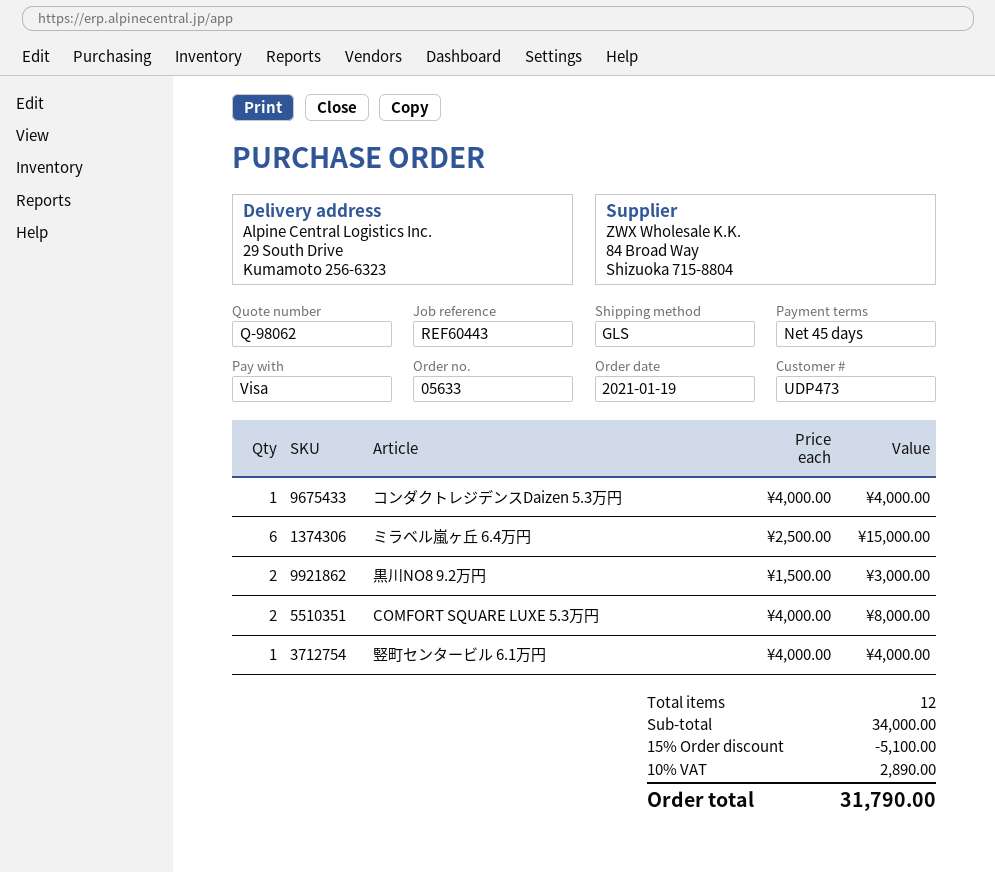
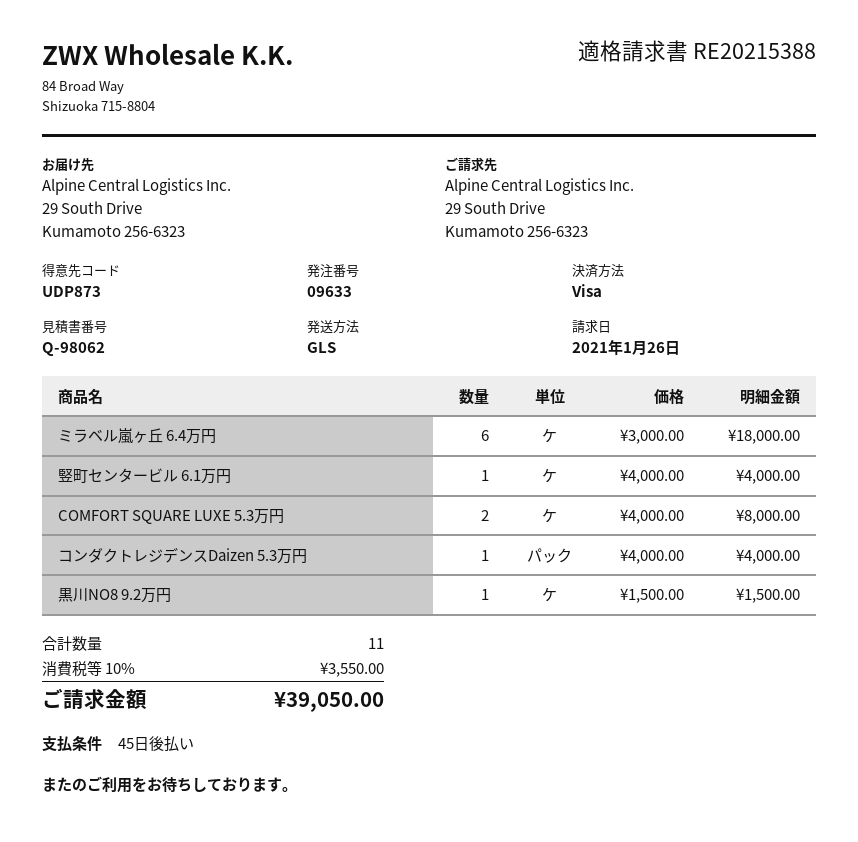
order number: 05633 -> 09633
customer number: UDP473 -> UDP873
ミラベル嵐ヶ丘 6.4万円: 6 x 2500.00 = 15000.00 -> 6 x 3000.00 = 18000.00
黒川NO8 9.2万円: 2 x 1500.00 = 3000.00 -> 1 x 1500.00 = 1500.00
total quantity: 12 -> 11
discount: 15% = 5100.00 -> none
tax: 10% = 2890.00 -> 10% = 3550.00
total: 31790.00 -> 39050.00

